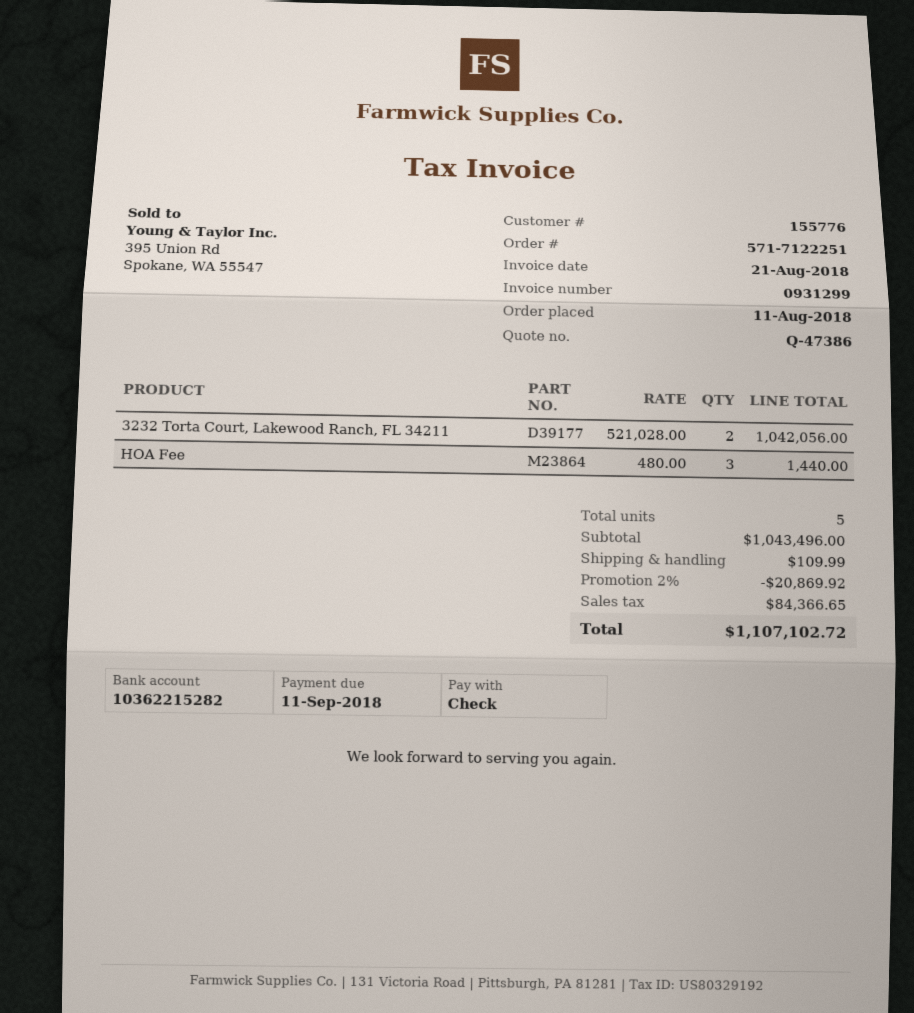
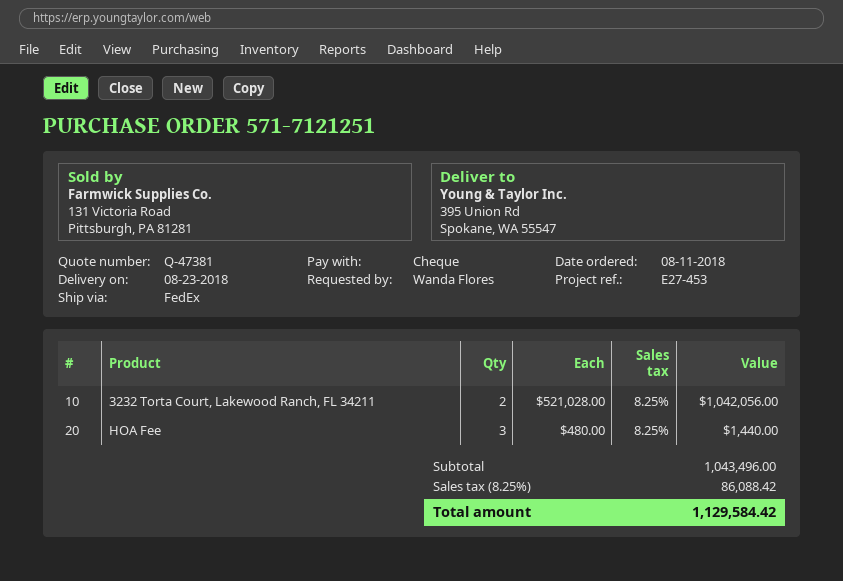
quote number: Q-47386 -> Q-47381
order number: 571-7122251 -> 571-7121251
discount: 2% = 20869.92 -> none
shipping: 109.99 -> none
tax: 84366.65 -> 86088.42
total: 1107102.72 -> 1129584.42

